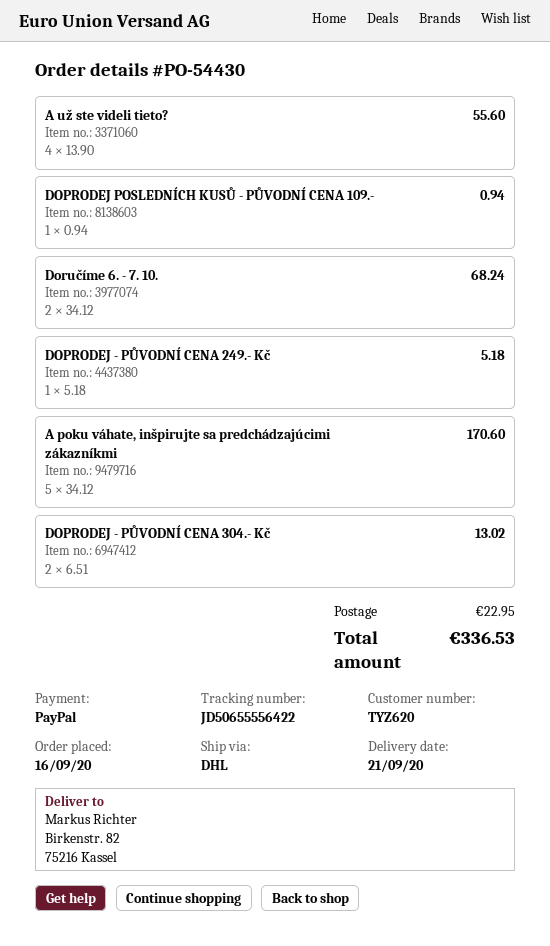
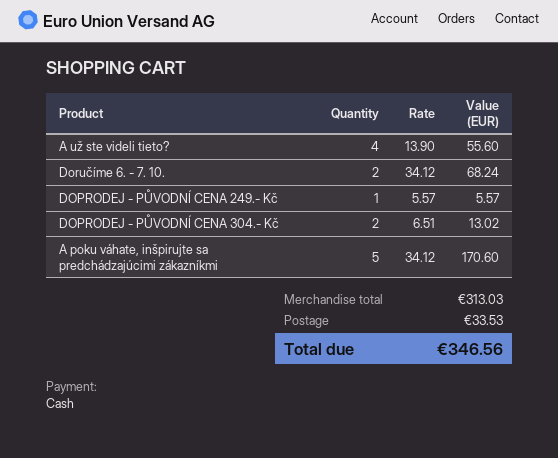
payment method: PayPal -> cash
DOPRODEJ POSLEDNÍCH KUSŮ - PŮVODNÍ CENA 109.-: 1 x 0.94 = 0.94 -> none
DOPRODEJ - PŮVODNÍ CENA 249.- Kč: 1 x 5.18 = 5.18 -> 1 x 5.57 = 5.57
shipping: 22.95 -> 33.53
total: 336.53 -> 346.56

